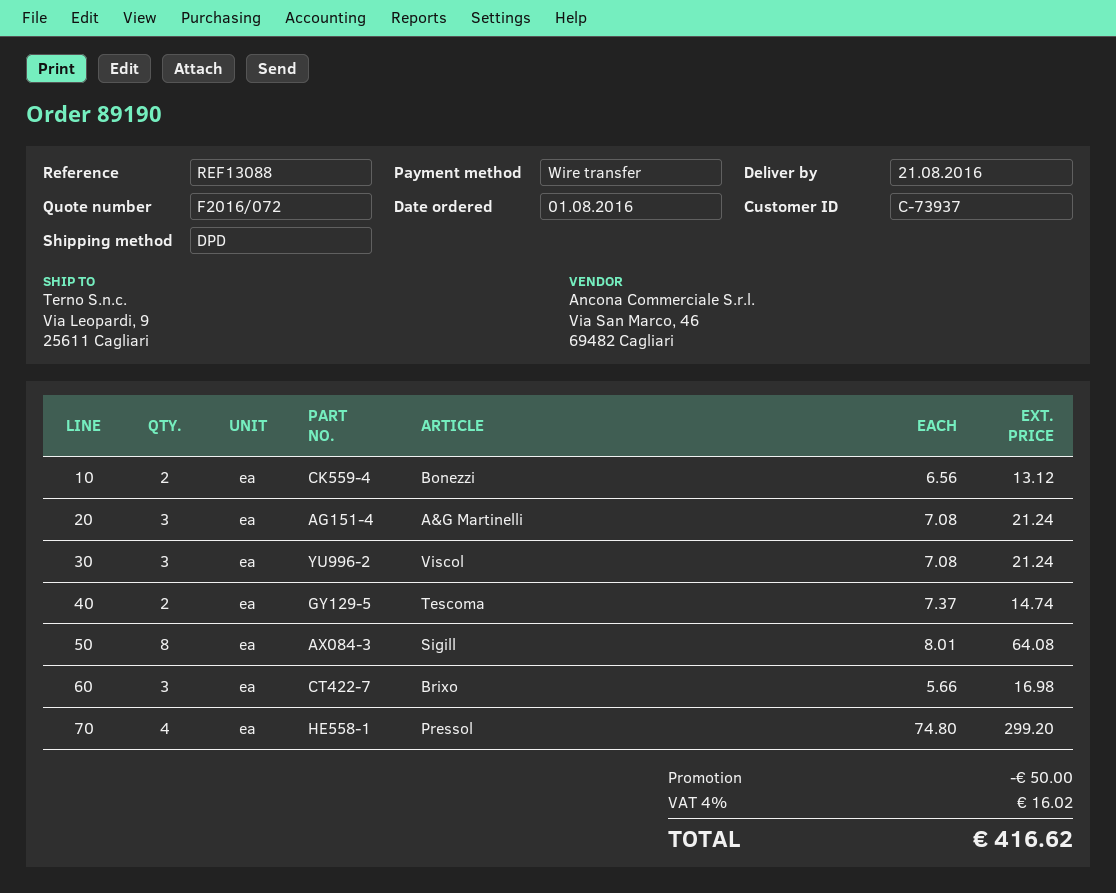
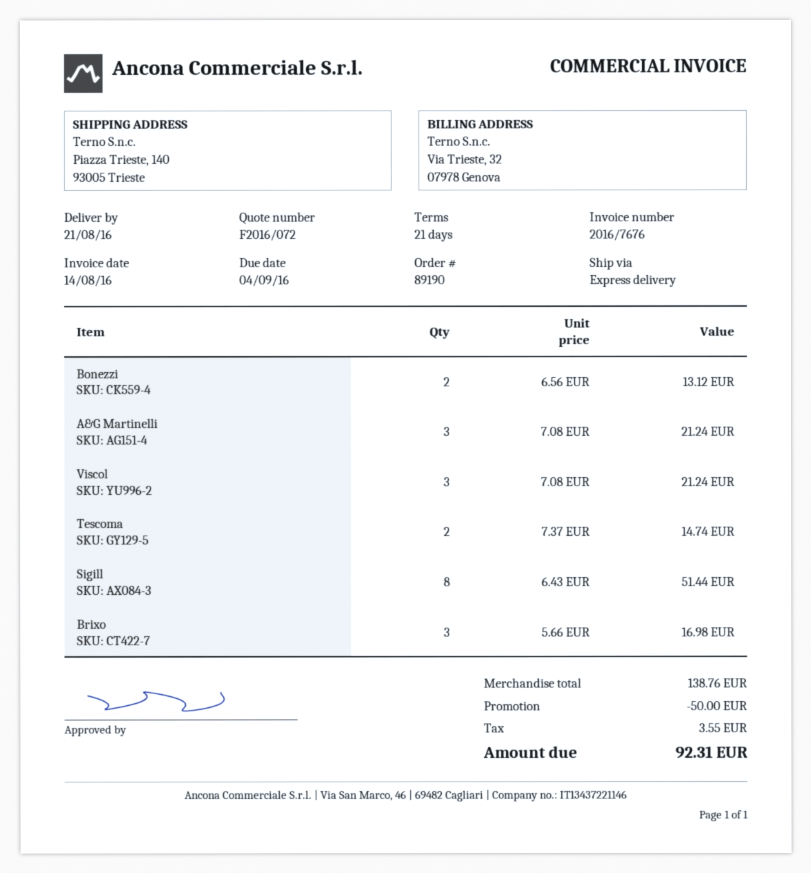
shipping method: DPD -> express
ship to: Via Leopardi, 9, 25611 Cagliari -> Piazza Trieste, 140, 93005 Trieste
Sigill: 8 x 8.01 = 64.08 -> 8 x 6.43 = 51.44
Pressol: 4 x 74.80 = 299.20 -> none
tax: 16.02 -> 3.55
total: 416.62 -> 92.31

